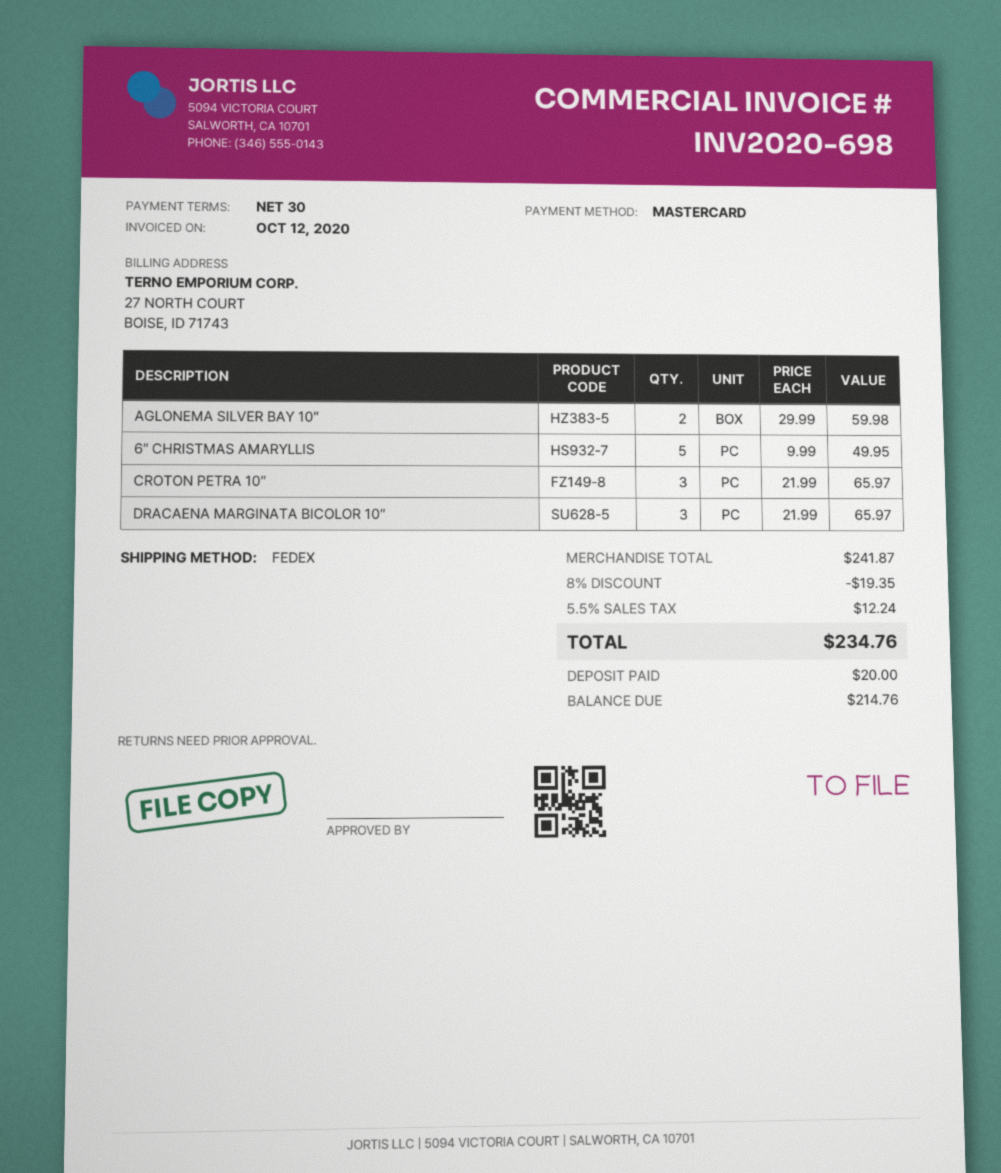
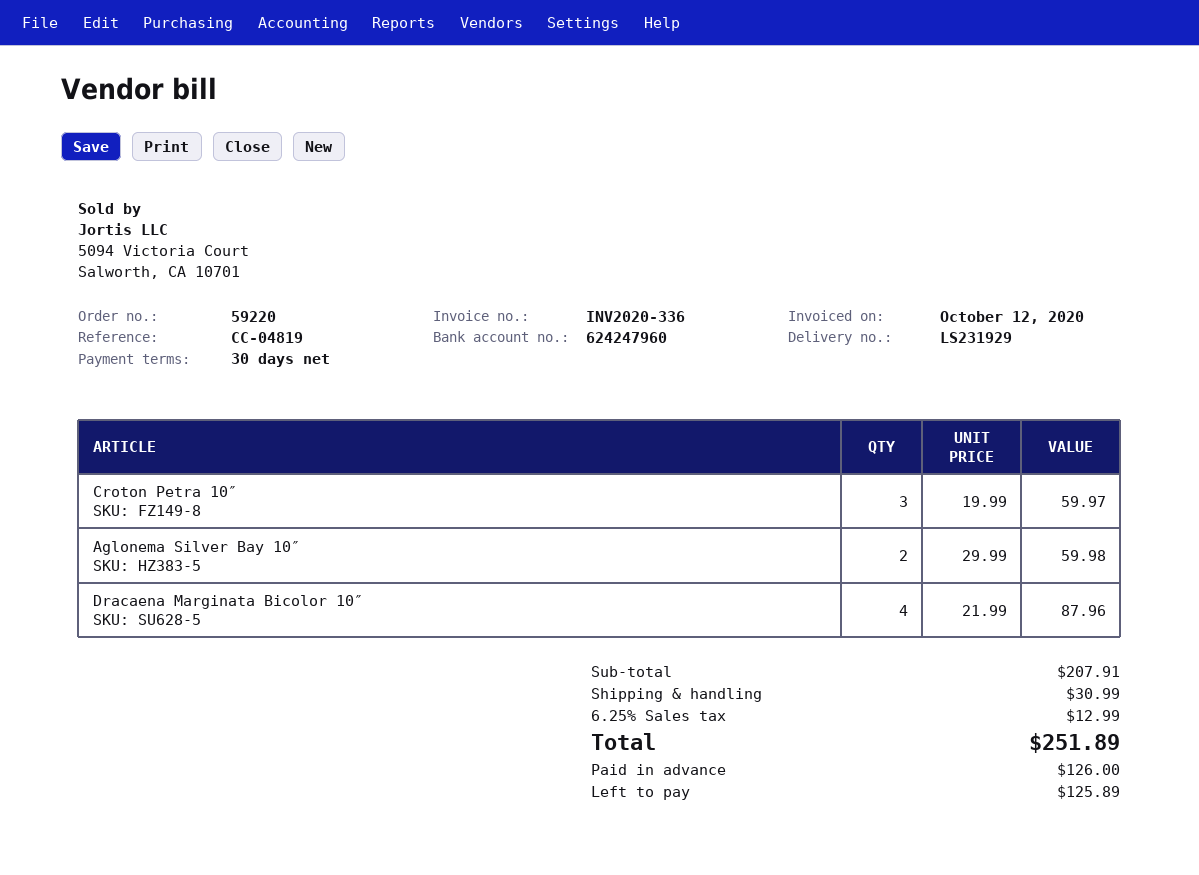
invoice number: INV2020-698 -> INV2020-336
6″ CHRISTMAS AMARYLLIS: 5 x 9.99 = 49.95 -> none
CROTON PETRA 10″: 3 x 21.99 = 65.97 -> 3 x 19.99 = 59.97
DRACAENA MARGINATA BICOLOR 10″: 3 x 21.99 = 65.97 -> 4 x 21.99 = 87.96
subtotal: 241.87 -> 207.91
discount: 8% = 19.35 -> none
shipping: none -> 30.99
tax: 5.5% = 12.24 -> 6.25% = 12.99
total: 234.76 -> 251.89
deposit: 20.00 -> 126.00
balance: 214.76 -> 125.89

